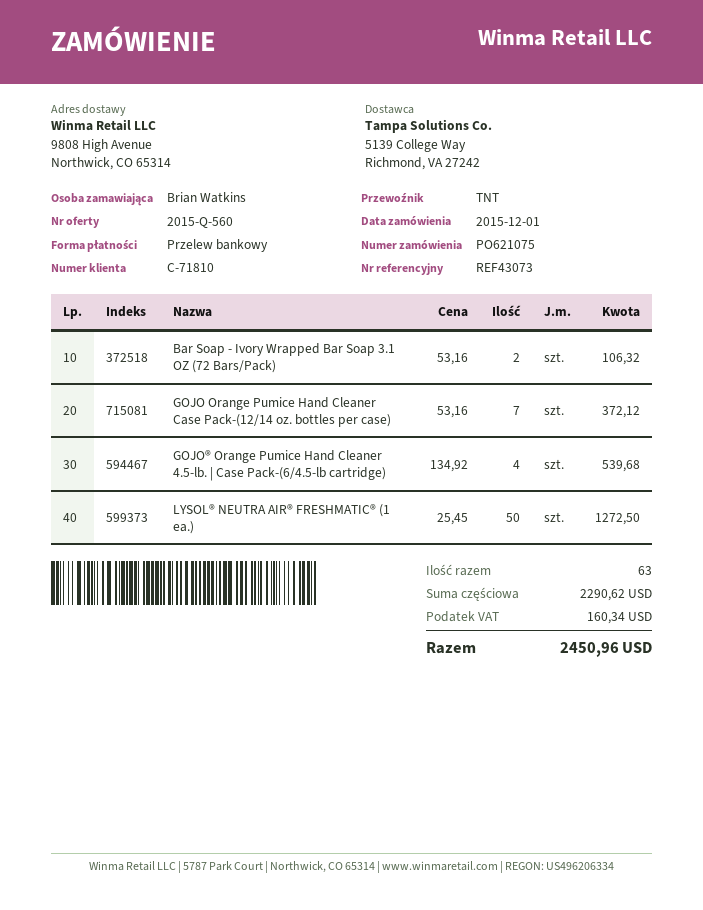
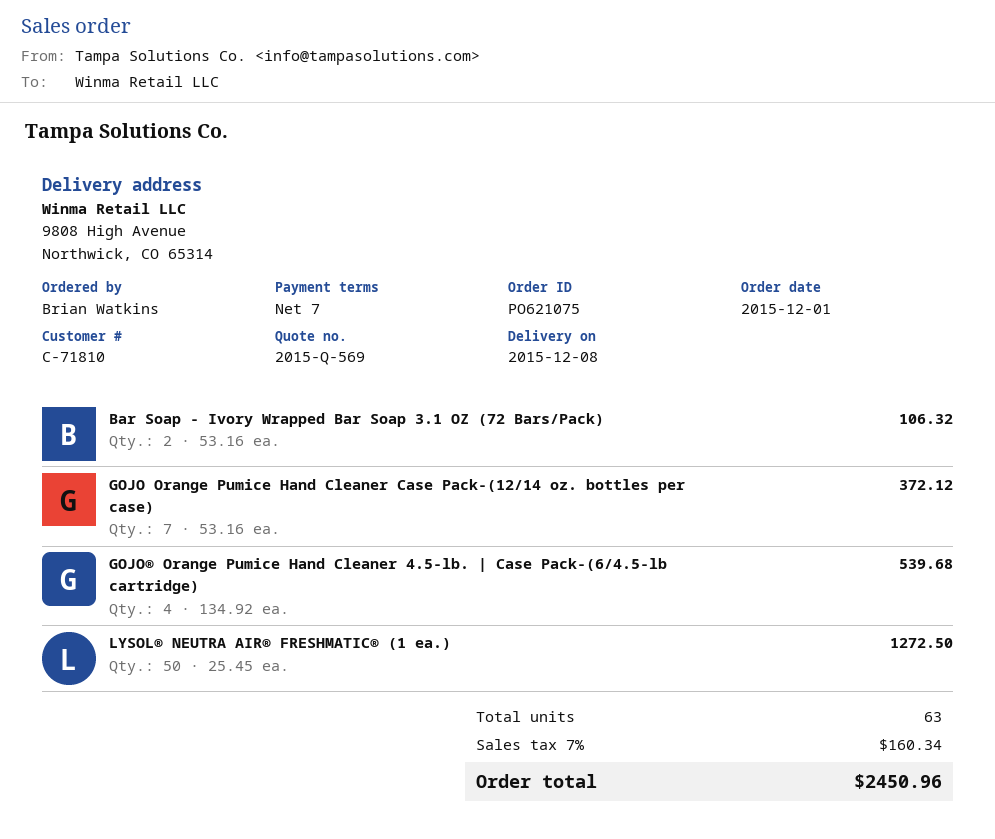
quote number: 2015-Q-560 -> 2015-Q-569

